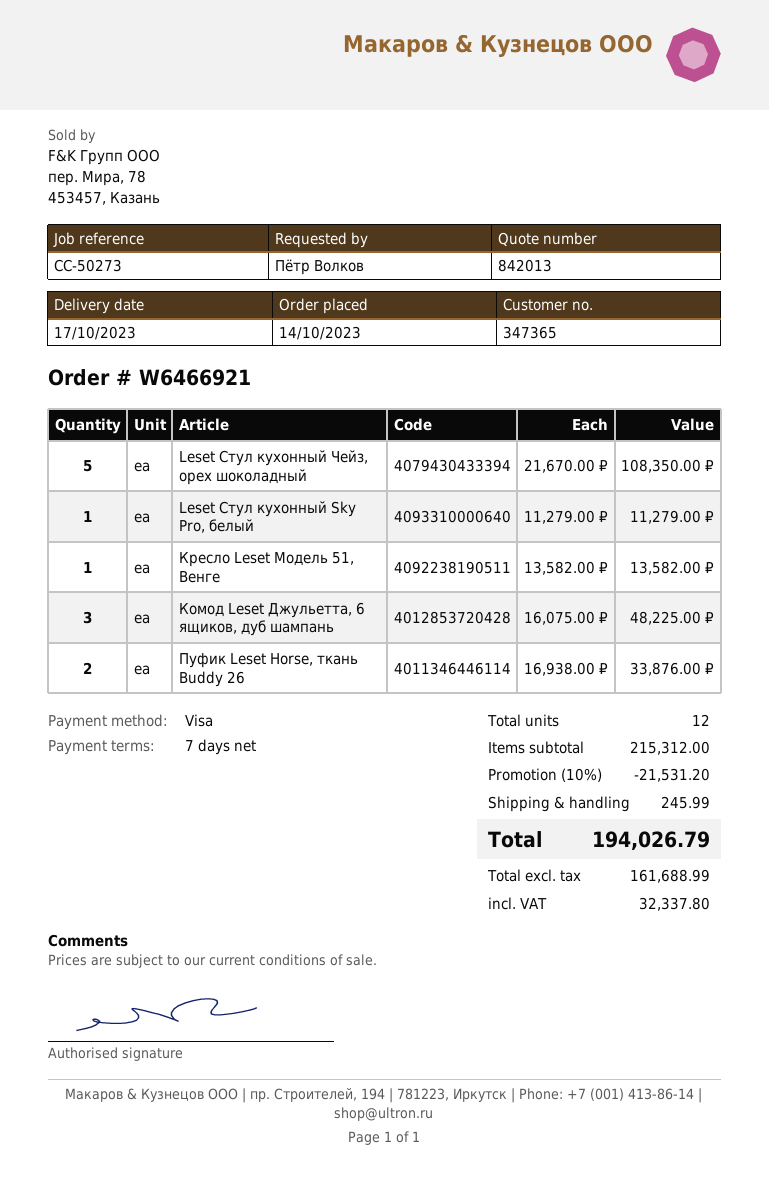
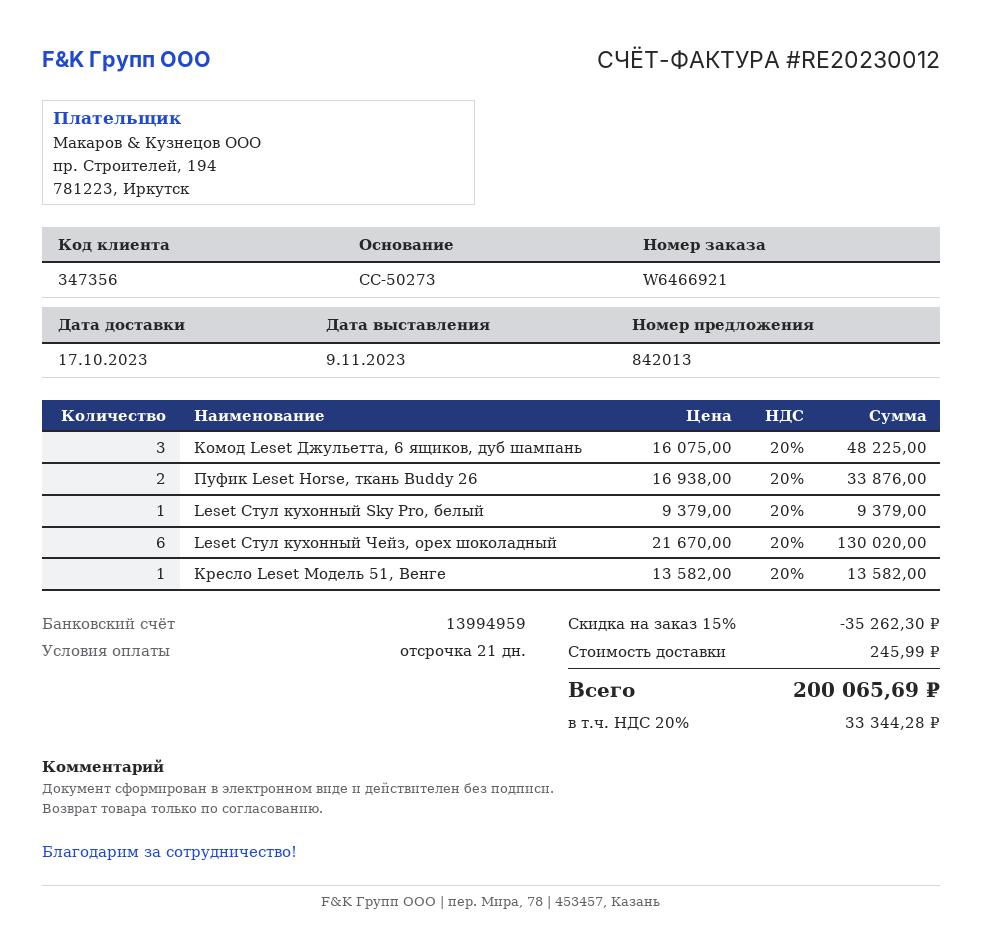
payment terms: 7 days -> 21 days
customer number: 347365 -> 347356
Leset Стул кухонный Чейз, орех шоколадный: 5 x 21670.00 = 108350.00 -> 6 x 21670.00 = 130020.00
Leset Стул кухонный Sky Pro, белый: 1 x 11279.00 = 11279.00 -> 1 x 9379.00 = 9379.00
discount: 10% = 21531.20 -> 15% = 35262.30
tax: 32337.80 -> 33344.28
total: 194026.79 -> 200065.69

